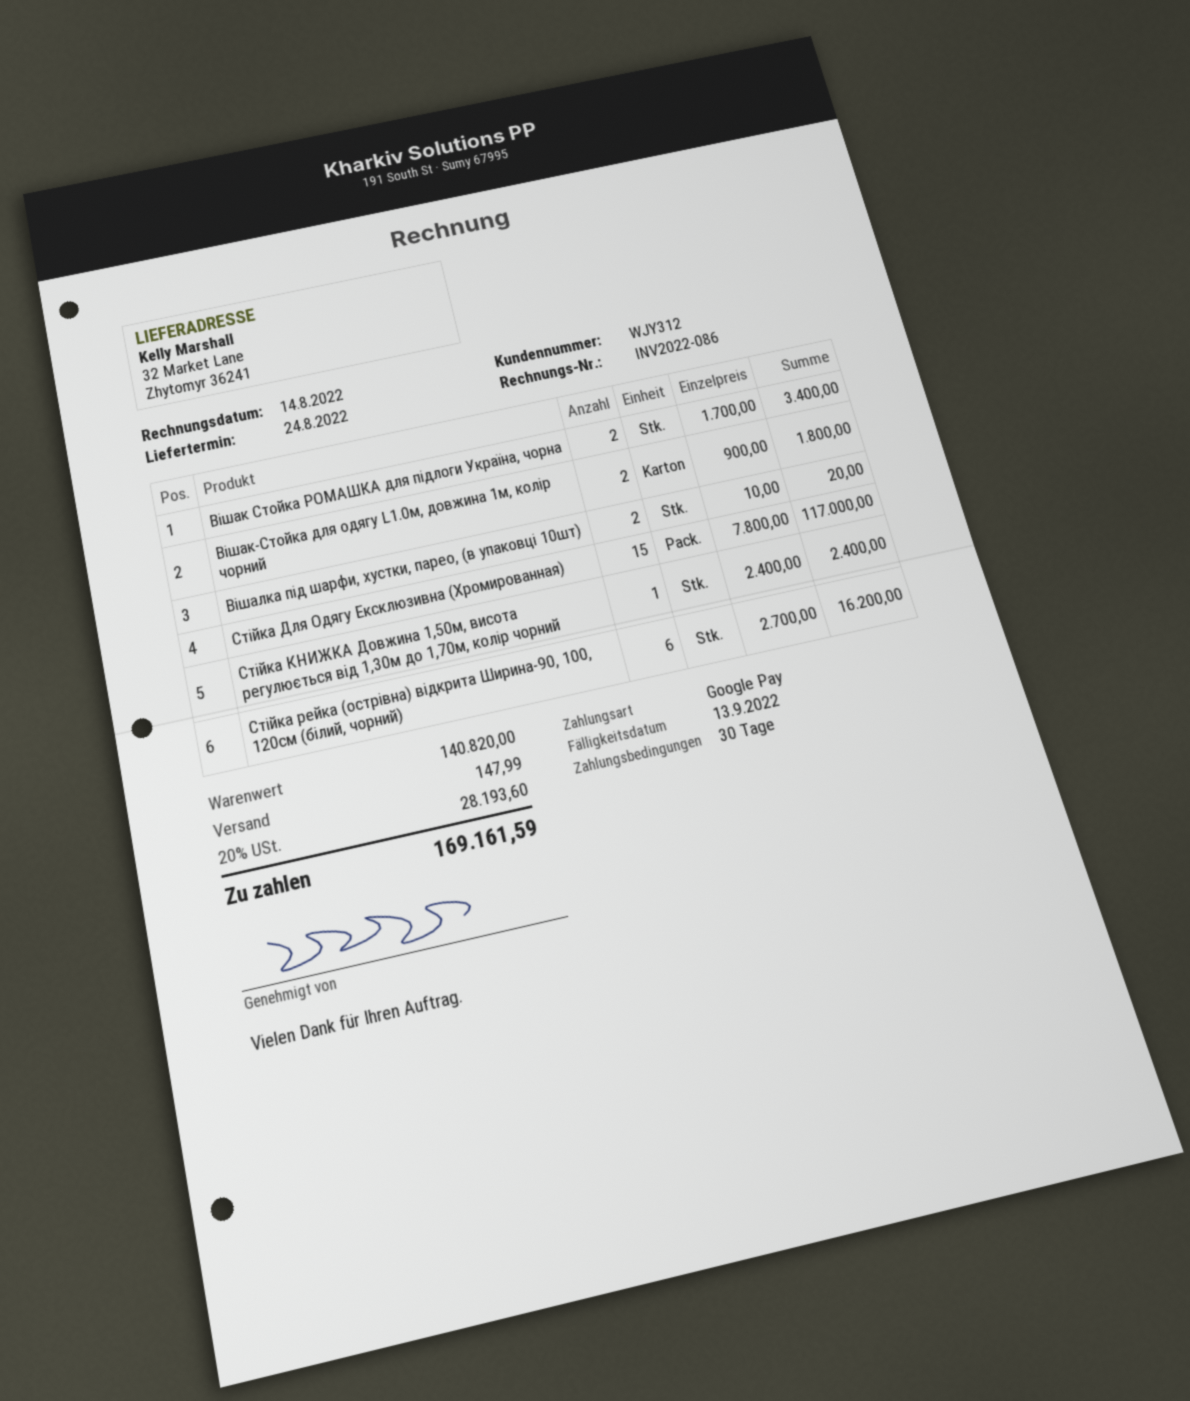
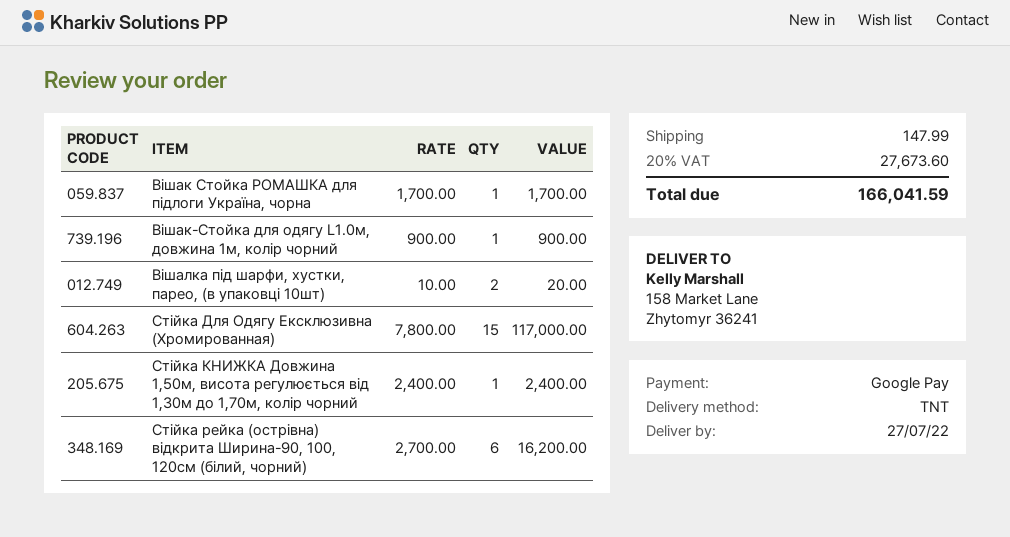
delivery date: 2022-08-24 -> 2022-07-27
ship to: 32 Market Lane, Zhytomyr 36241 -> 158 Market Lane, Zhytomyr 36241
Вішак Стойка РОМАШКА для підлоги Україна, чорна: 2 x 1700.00 = 3400.00 -> 1 x 1700.00 = 1700.00
Вішак-Стойка для одягу L1.0м, довжина 1м, колір чорний: 2 x 900.00 = 1800.00 -> 1 x 900.00 = 900.00
tax: 20% = 28193.60 -> 20% = 27673.60
total: 169161.59 -> 166041.59

